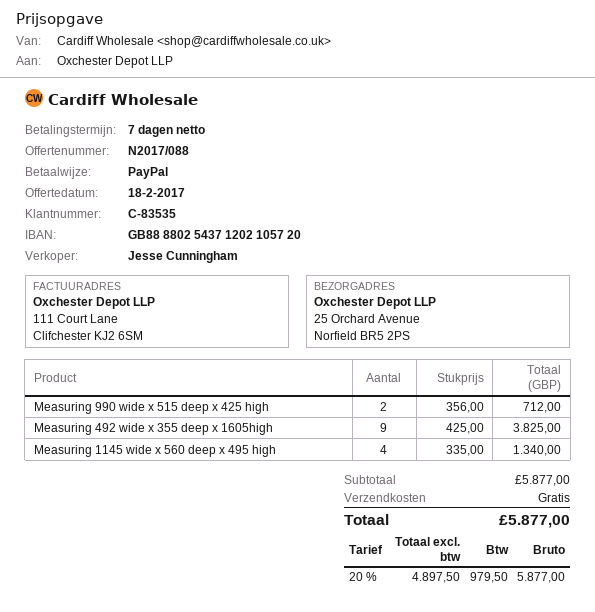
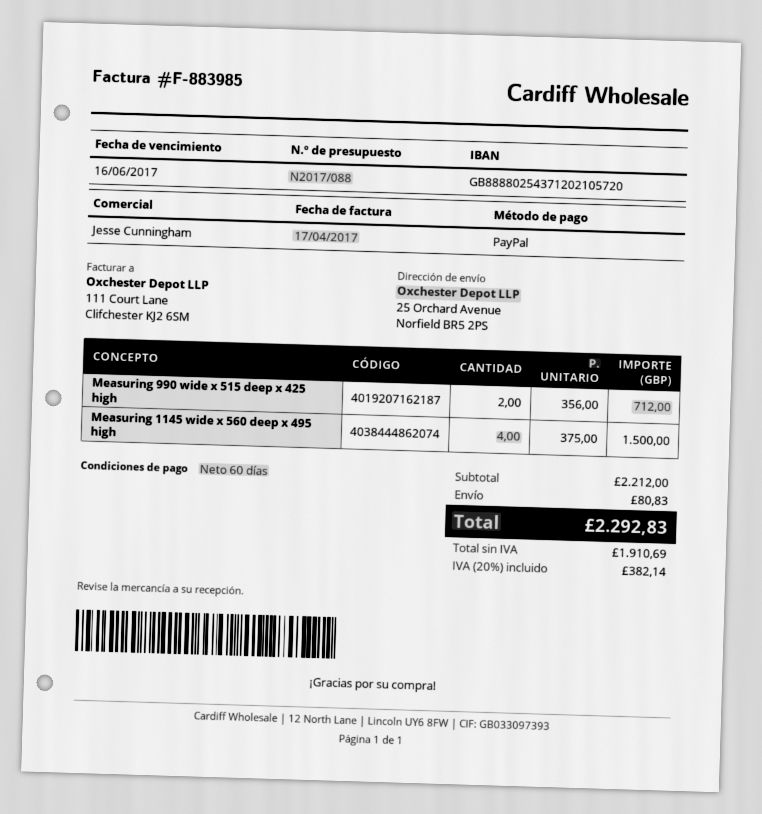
payment terms: 7 days -> 60 days
Measuring 492 wide x 355 deep x 1605high: 9 x 425.00 = 3825.00 -> none
Measuring 1145 wide x 560 deep x 495 high: 4 x 335.00 = 1340.00 -> 4 x 375.00 = 1500.00
subtotal: 5877.00 -> 2212.00
shipping: 0.00 -> 80.83
net: 4897.50 -> 1910.69
tax: 20% = 979.50 -> 20% = 382.14
total: 5877.00 -> 2292.83

